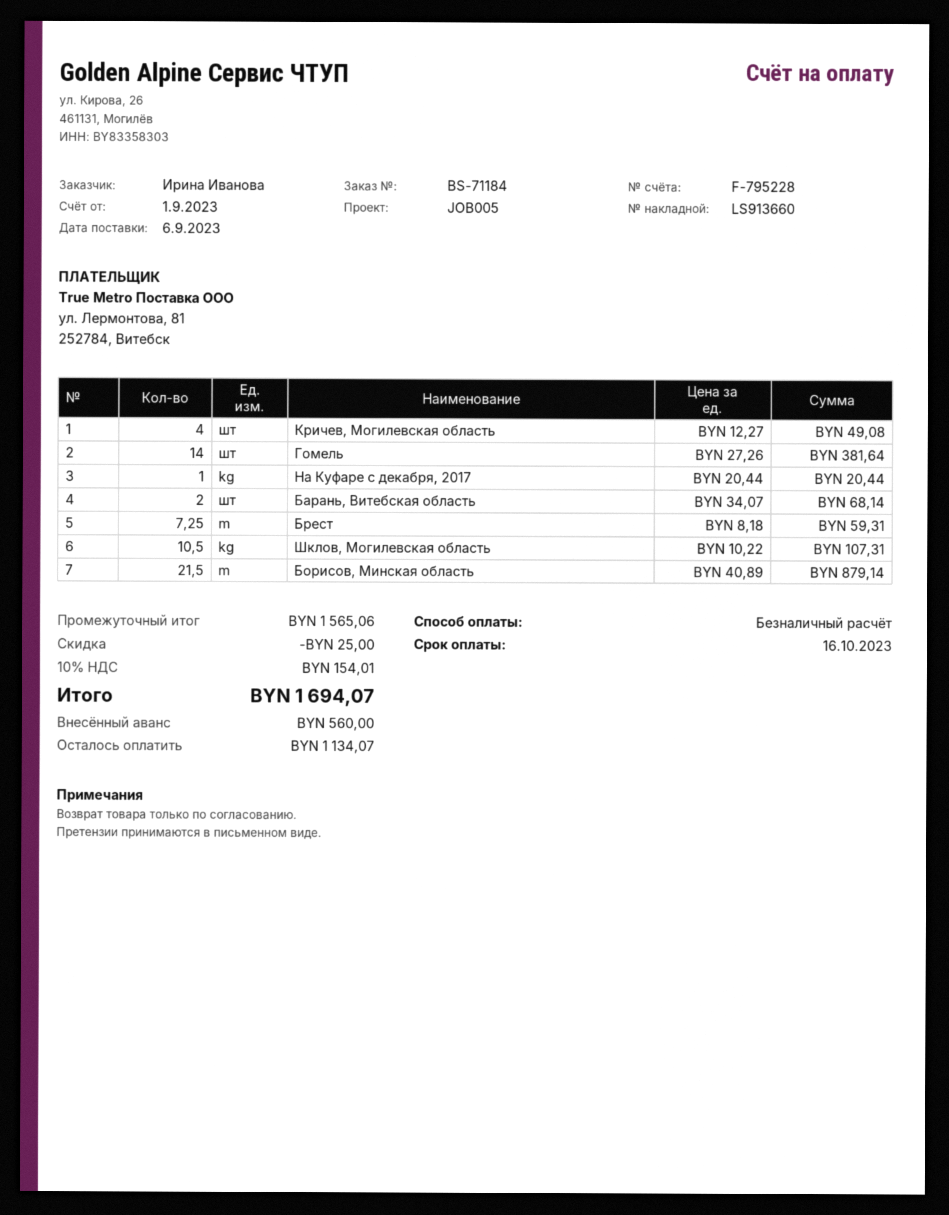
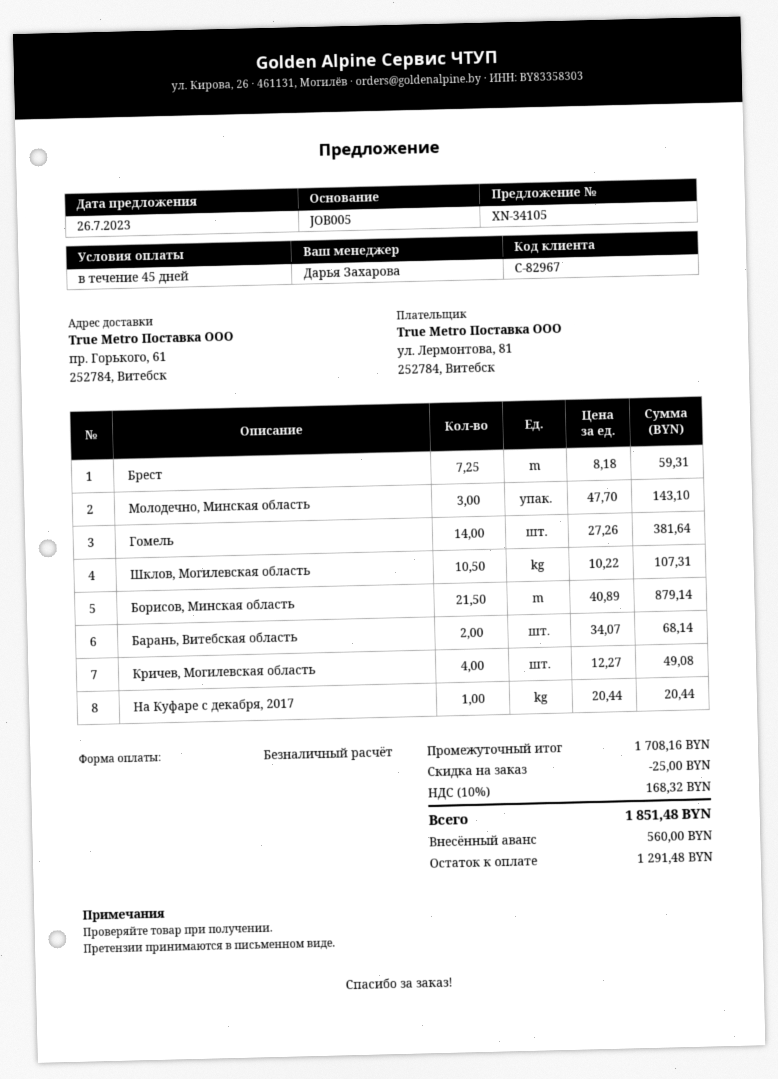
Молодечно, Минская область: none -> 3 x 47.70 = 143.10
subtotal: 1565.06 -> 1708.16
tax: 10% = 154.01 -> 10% = 168.32
total: 1694.07 -> 1851.48
balance: 1134.07 -> 1291.48

